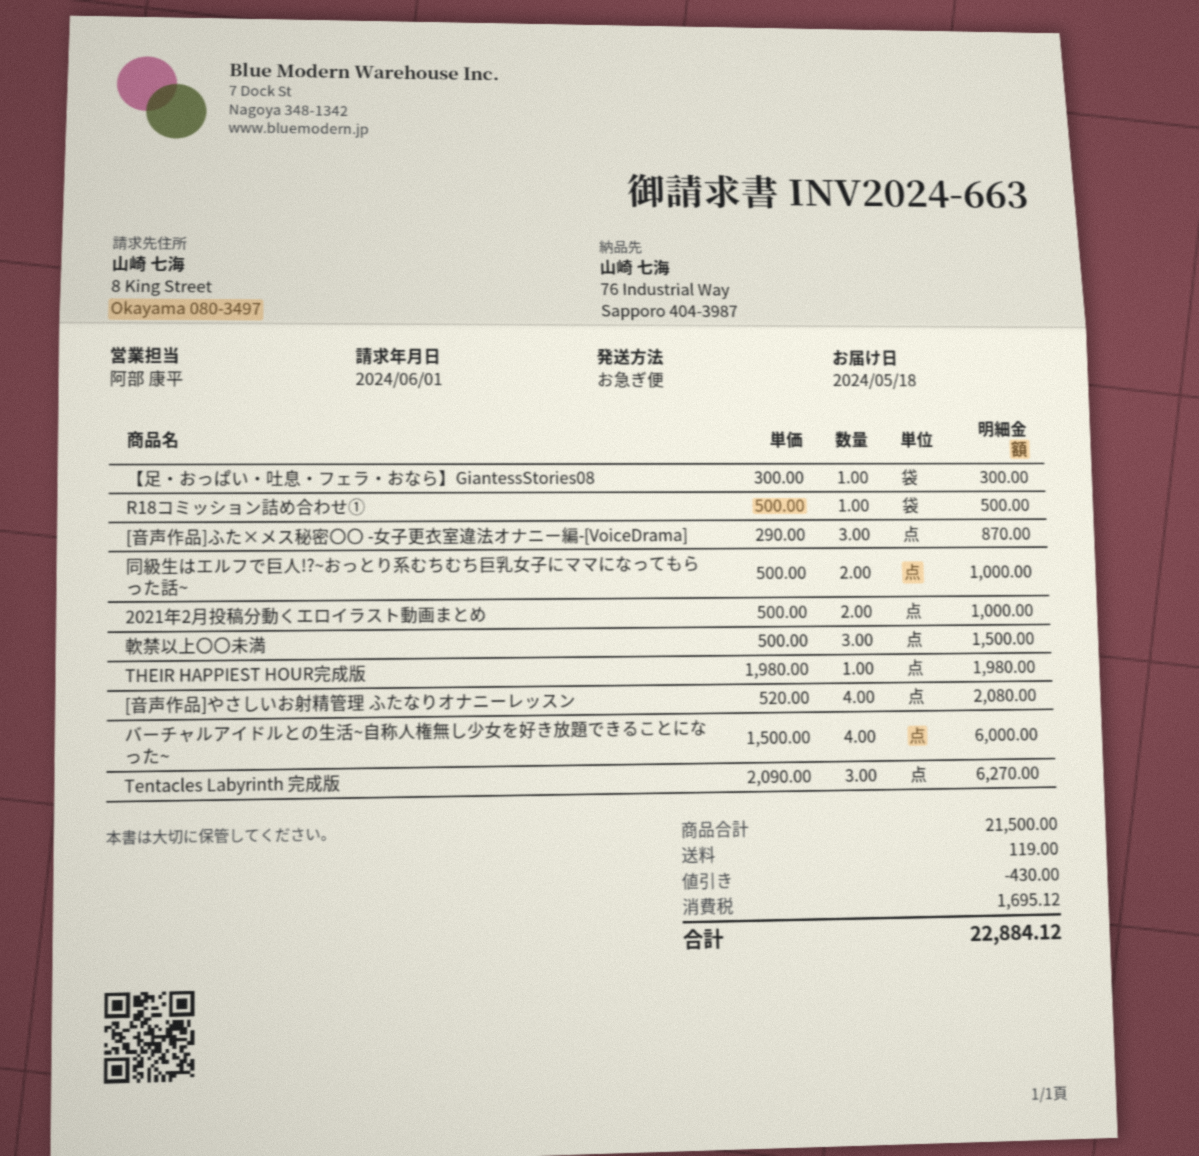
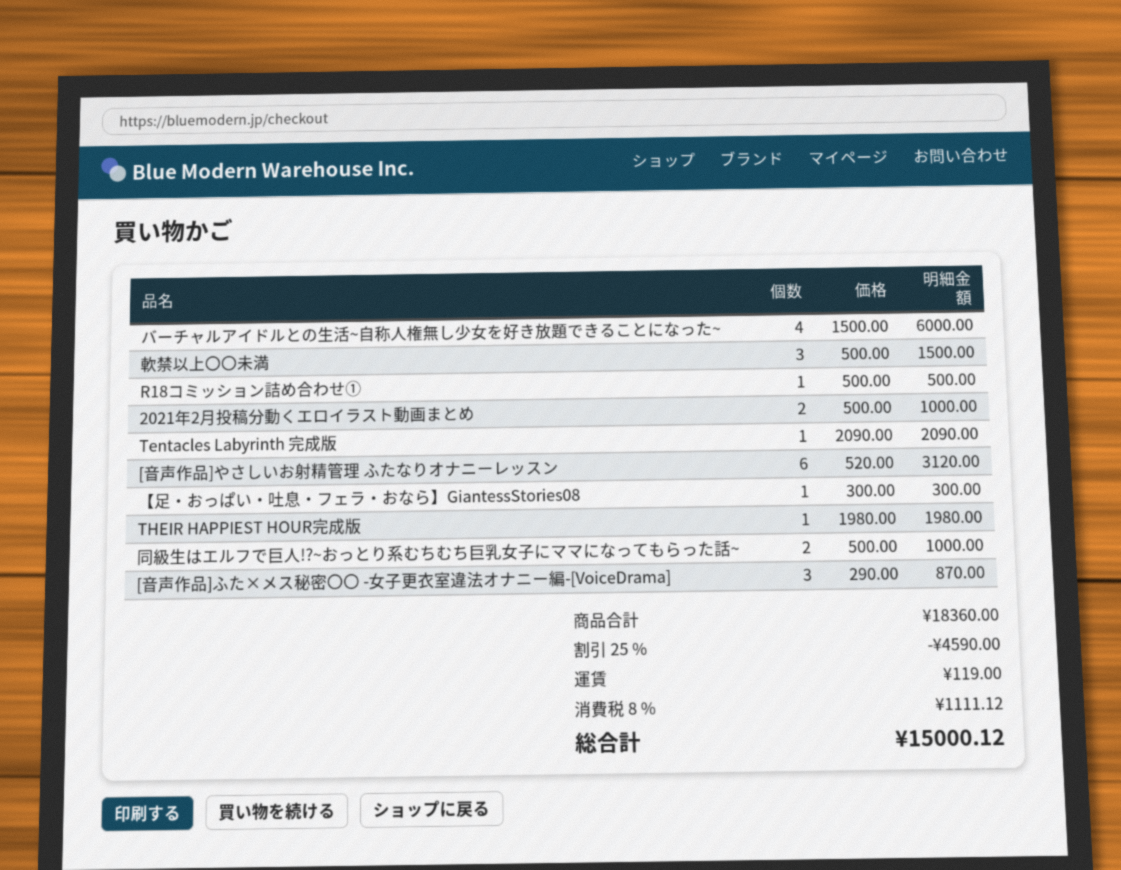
[音声作品]やさしいお射精管理 ふたなりオナニーレッスン: 4 x 520.00 = 2080.00 -> 6 x 520.00 = 3120.00
Tentacles Labyrinth 完成版: 3 x 2090.00 = 6270.00 -> 1 x 2090.00 = 2090.00
subtotal: 21500.00 -> 18360.00
discount: 430.00 -> 4590.00
tax: 1695.12 -> 1111.12
total: 22884.12 -> 15000.12

